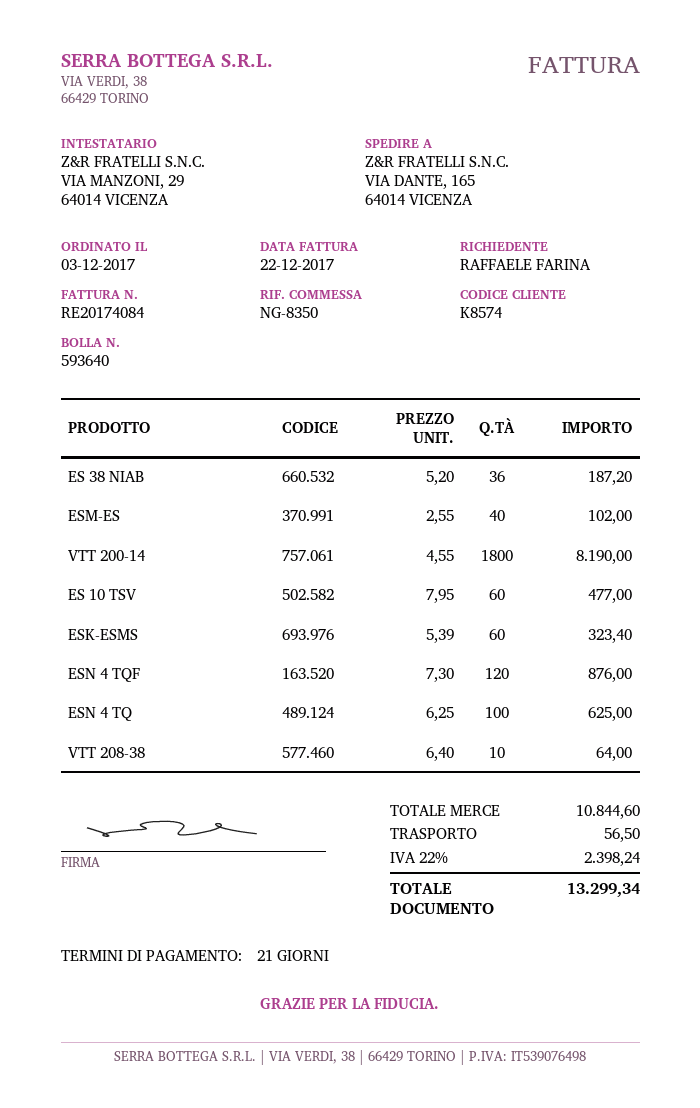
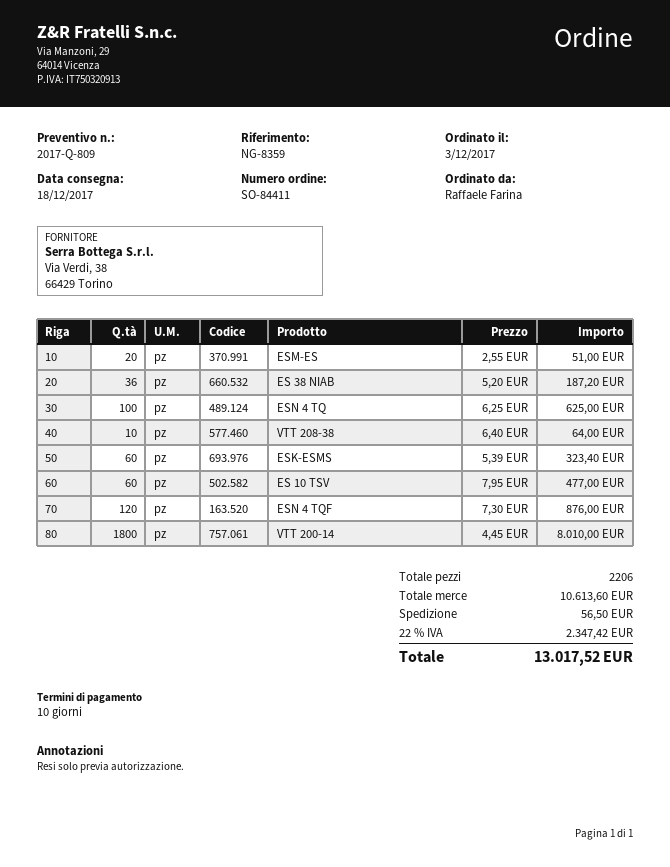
payment terms: 21 days -> 10 days
reference: NG-8350 -> NG-8359
ESM-ES: 40 x 2.55 = 102.00 -> 20 x 2.55 = 51.00
VTT 200-14: 1800 x 4.55 = 8190.00 -> 1800 x 4.45 = 8010.00
subtotal: 10844.60 -> 10613.60
tax: 22% = 2398.24 -> 22% = 2347.42
total: 13299.34 -> 13017.52

